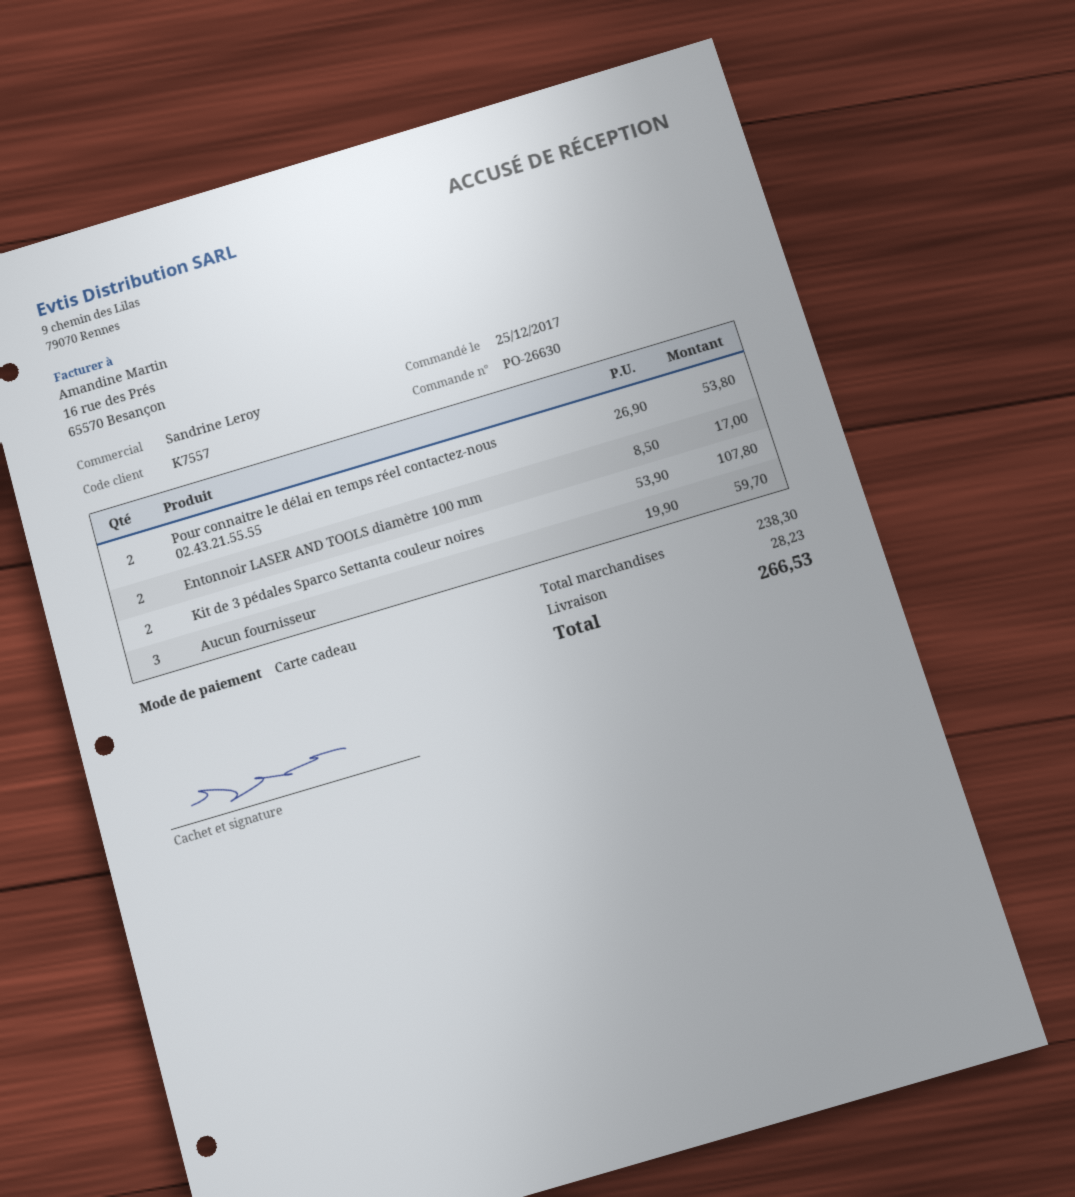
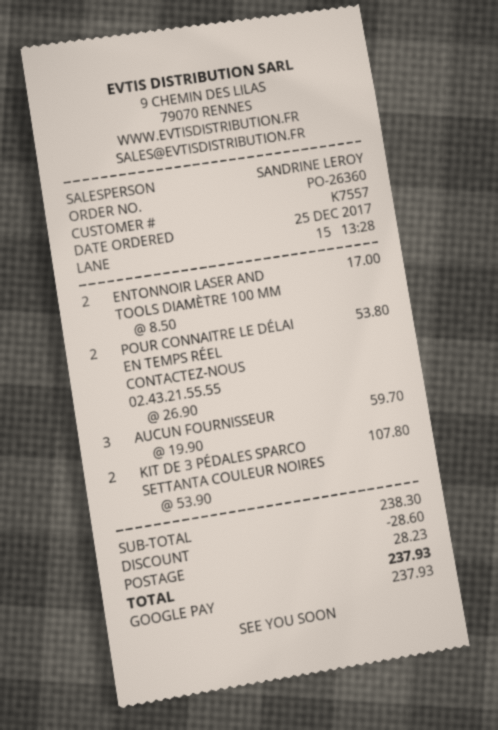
order number: PO-26630 -> PO-26360
payment method: gift card -> Google Pay
discount: none -> 28.60
total: 266.53 -> 237.93

